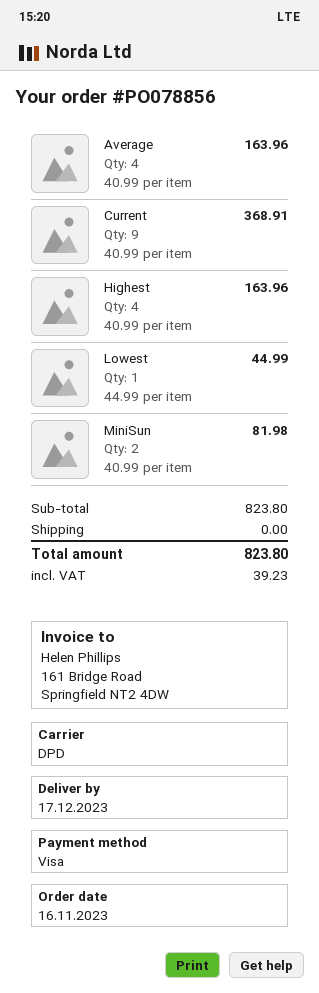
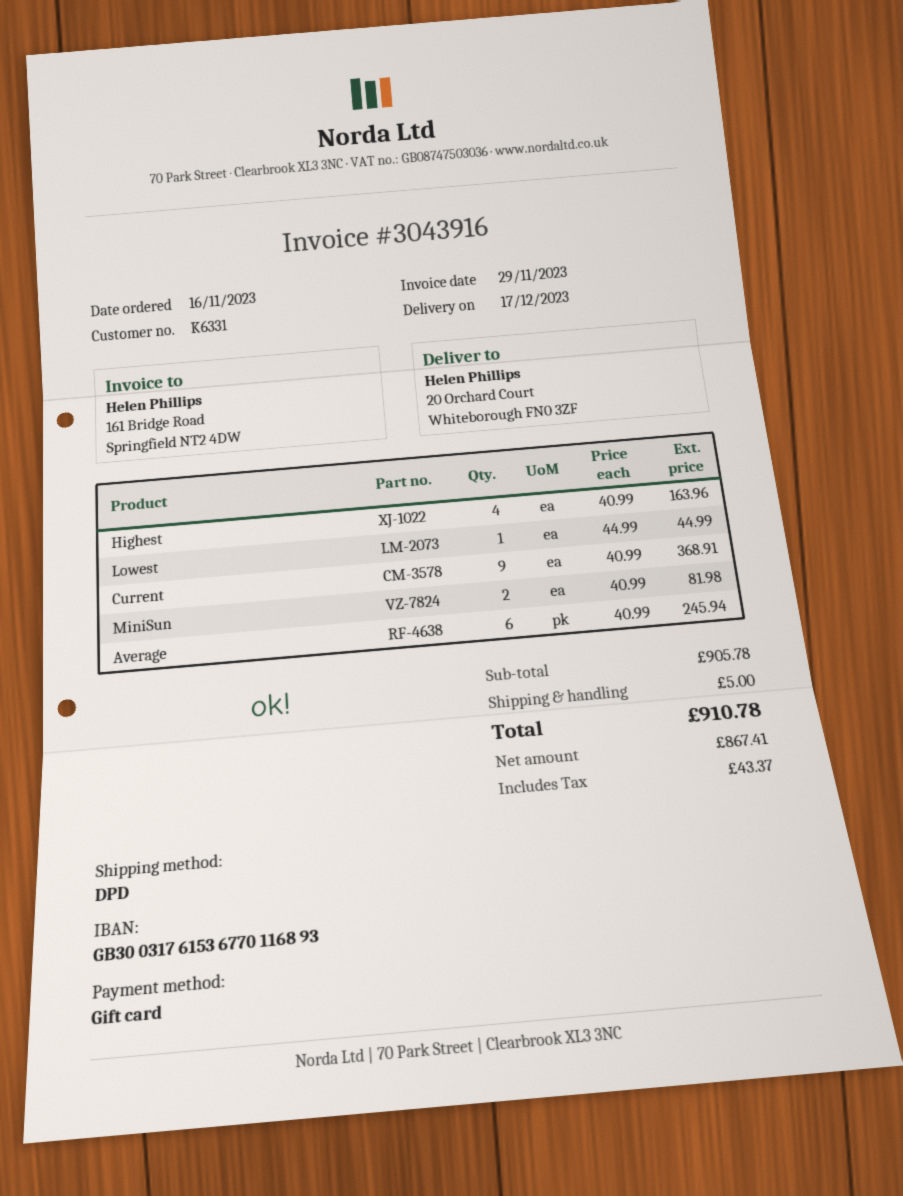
payment method: Visa -> gift card
Average: 4 x 40.99 = 163.96 -> 6 x 40.99 = 245.94
subtotal: 823.80 -> 905.78
shipping: 0.00 -> 5.00
tax: 39.23 -> 43.37
total: 823.80 -> 910.78

